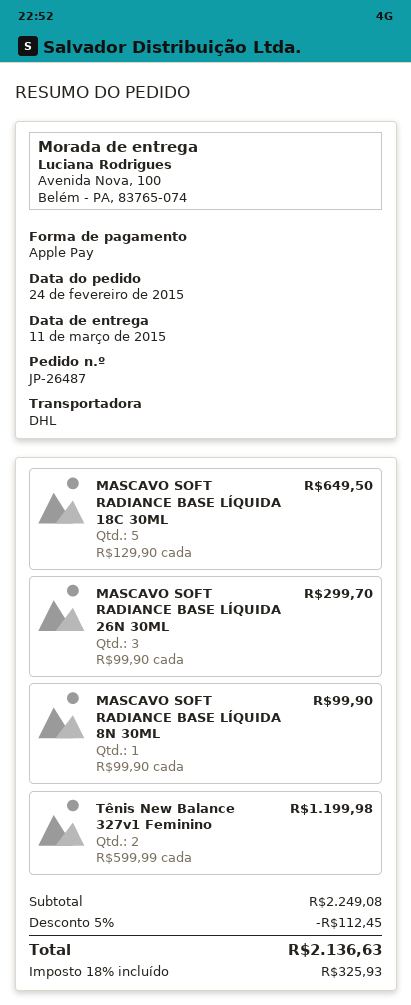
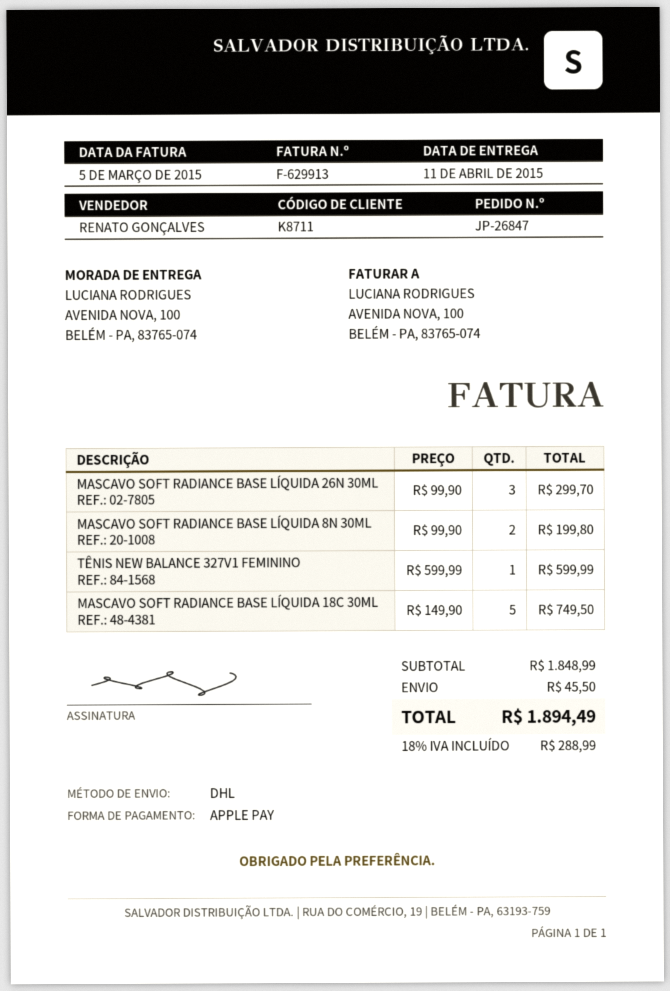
order number: JP-26487 -> JP-26847
delivery date: 2015-03-11 -> 2015-04-11
MASCAVO SOFT RADIANCE BASE LÍQUIDA 18C 30ML: 5 x 129.90 = 649.50 -> 5 x 149.90 = 749.50
MASCAVO SOFT RADIANCE BASE LÍQUIDA 8N 30ML: 1 x 99.90 = 99.90 -> 2 x 99.90 = 199.80
Tênis New Balance 327v1 Feminino: 2 x 599.99 = 1199.98 -> 1 x 599.99 = 599.99
subtotal: 2249.08 -> 1848.99
discount: 5% = 112.45 -> none
shipping: none -> 45.50
tax: 18% = 325.93 -> 18% = 288.99
total: 2136.63 -> 1894.49

